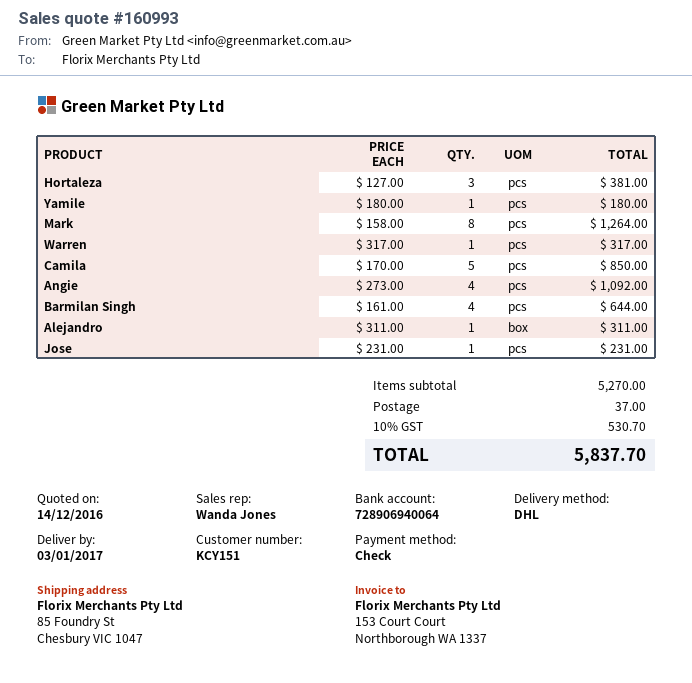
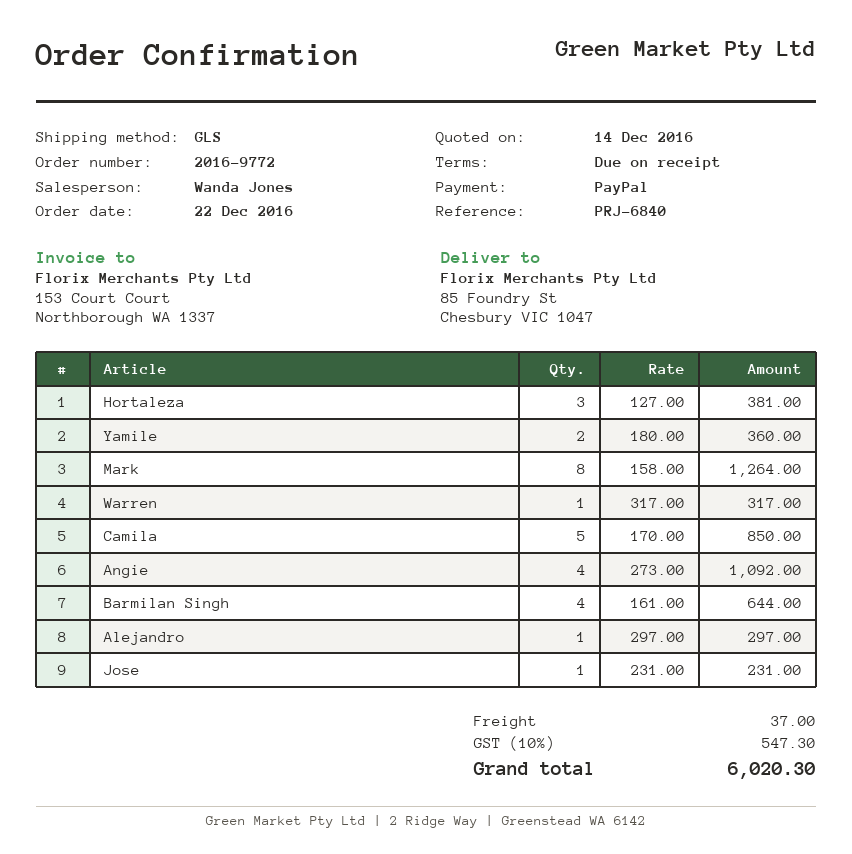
payment method: cheque -> PayPal
shipping method: DHL -> GLS
Yamile: 1 x 180.00 = 180.00 -> 2 x 180.00 = 360.00
Alejandro: 1 x 311.00 = 311.00 -> 1 x 297.00 = 297.00
tax: 10% = 530.70 -> 10% = 547.30
total: 5837.70 -> 6020.30

